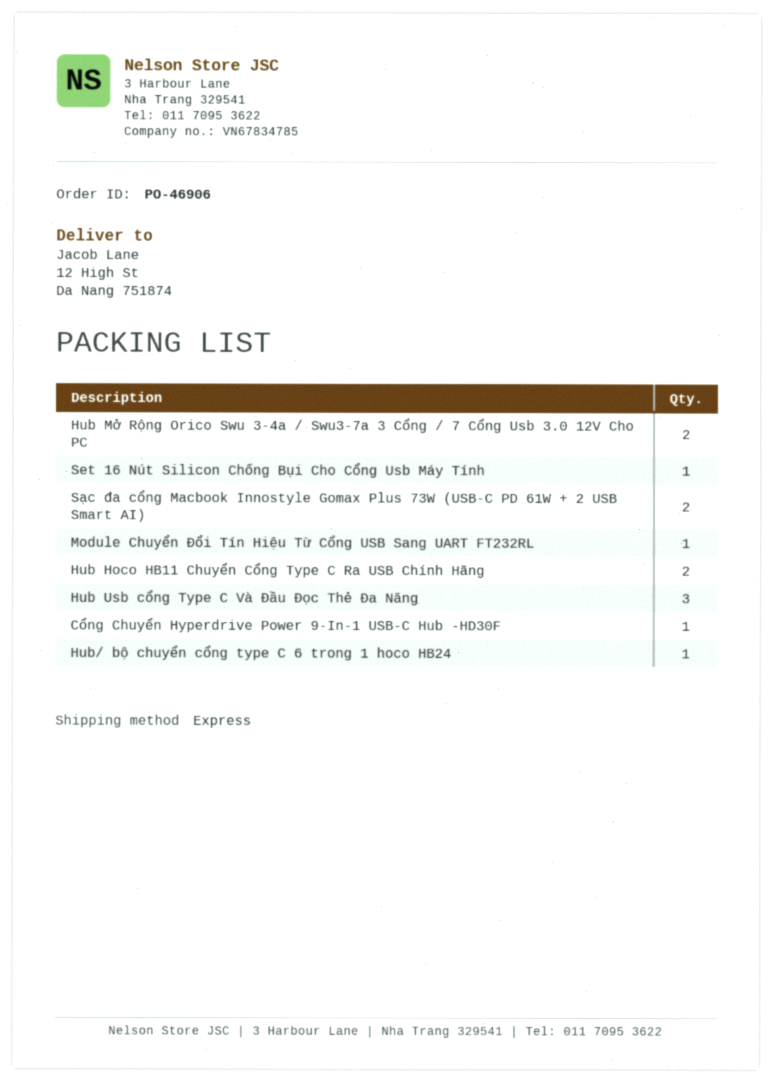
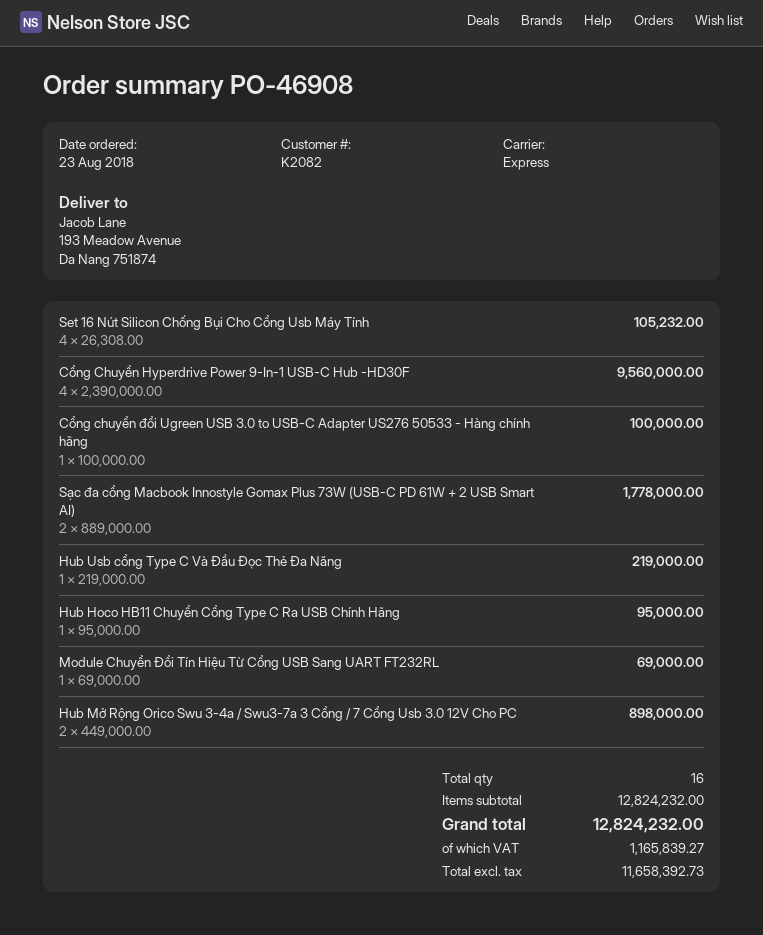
order number: PO-46906 -> PO-46908
ship to: 12 High St, Da Nang 751874 -> 193 Meadow Avenue, Da Nang 751874
Set 16 Nút Silicon Chống Bụi Cho Cổng Usb Máy Tính: 1 -> 4
Hub Hoco HB11 Chuyển Cổng Type C Ra USB Chính Hãng: 2 -> 1
Hub Usb cổng Type C Và Đầu Đọc Thẻ Đa Năng: 3 -> 1
Cổng Chuyển Hyperdrive Power 9-In-1 USB-C Hub -HD30F: 1 -> 4
Hub/ bộ chuyển cổng type C 6 trong 1 hoco HB24: 1 -> none
Cổng chuyển đổi Ugreen USB 3.0 to USB-C Adapter US276 50533 - Hàng chính hãng: none -> 1

